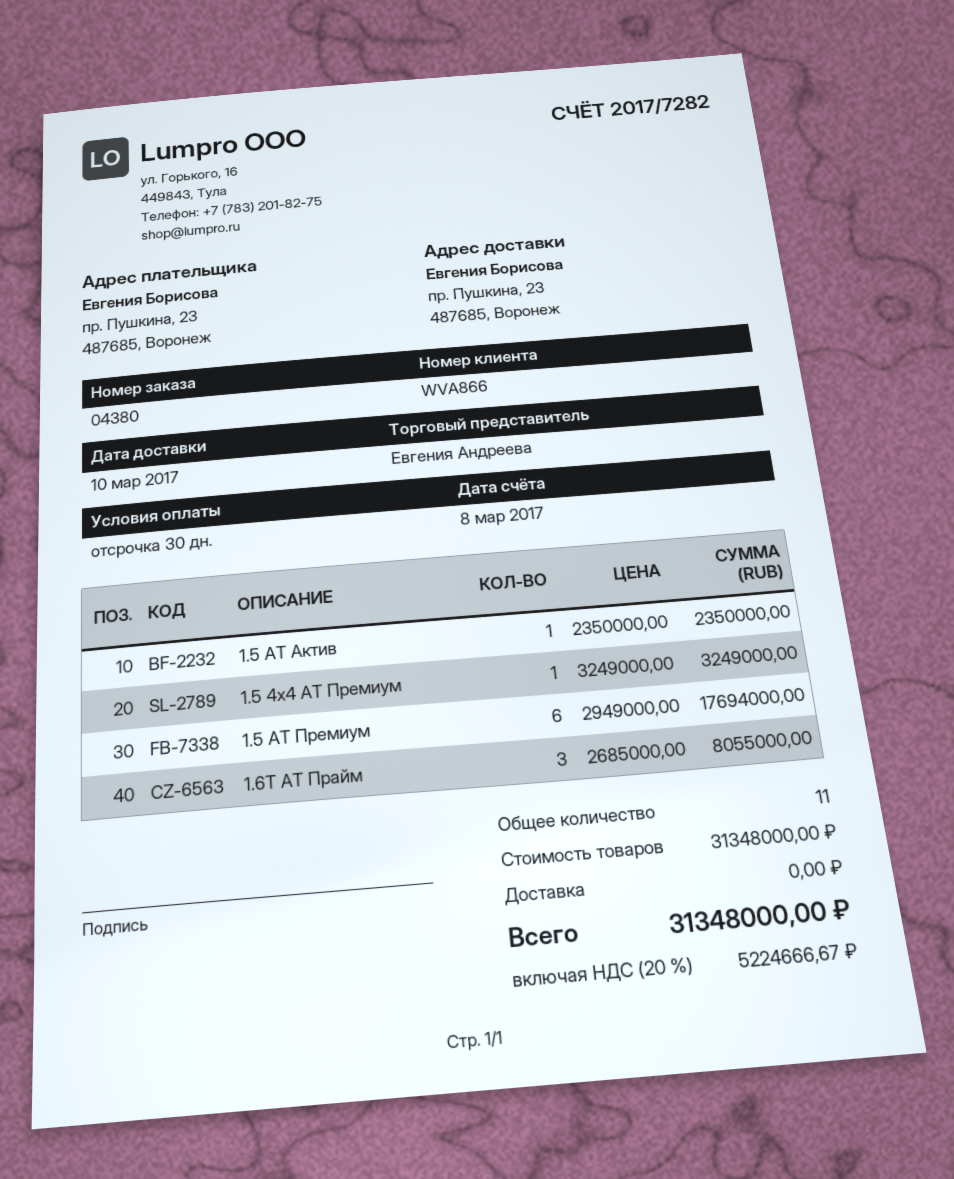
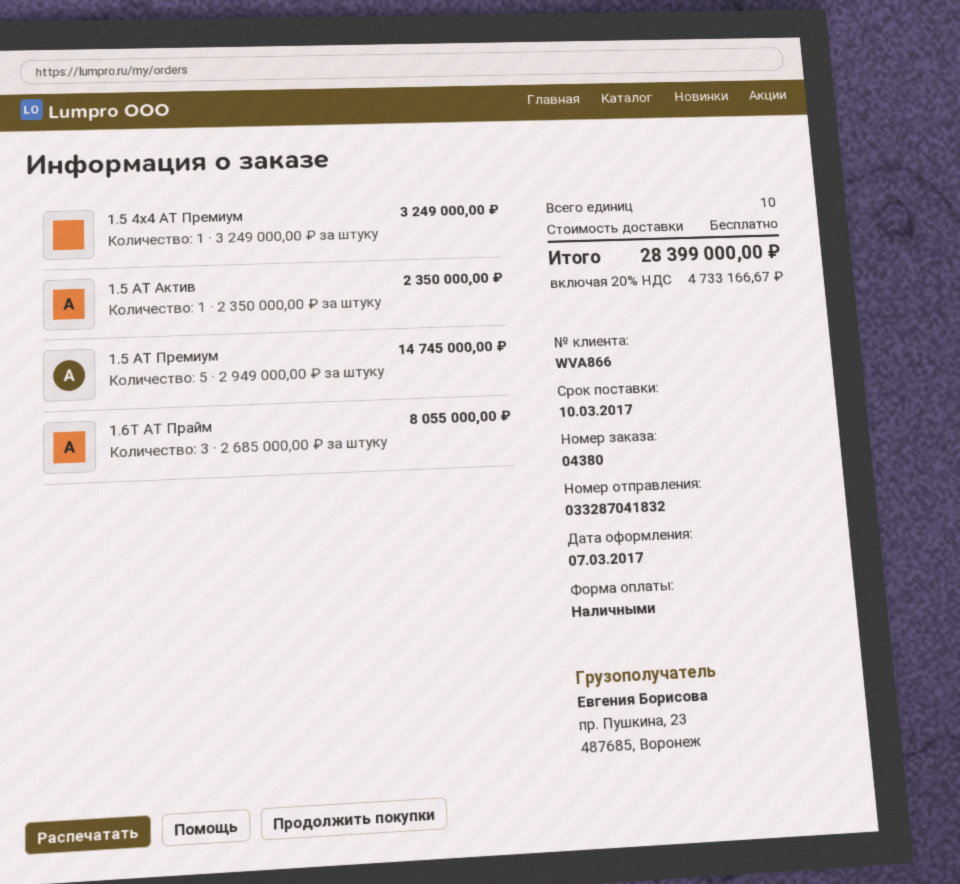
1.5 AT Премиум: 6 x 2949000.00 = 17694000.00 -> 5 x 2949000.00 = 14745000.00
total quantity: 11 -> 10
tax: 20% = 5224666.67 -> 20% = 4733166.67
total: 31348000.00 -> 28399000.00

